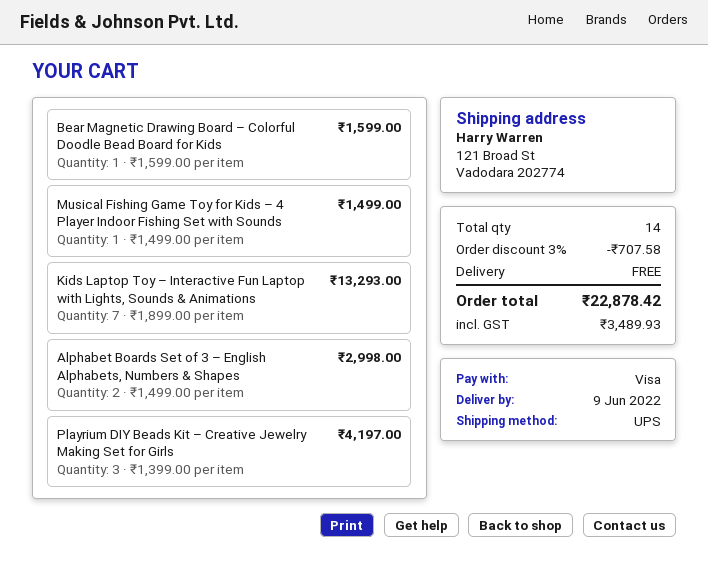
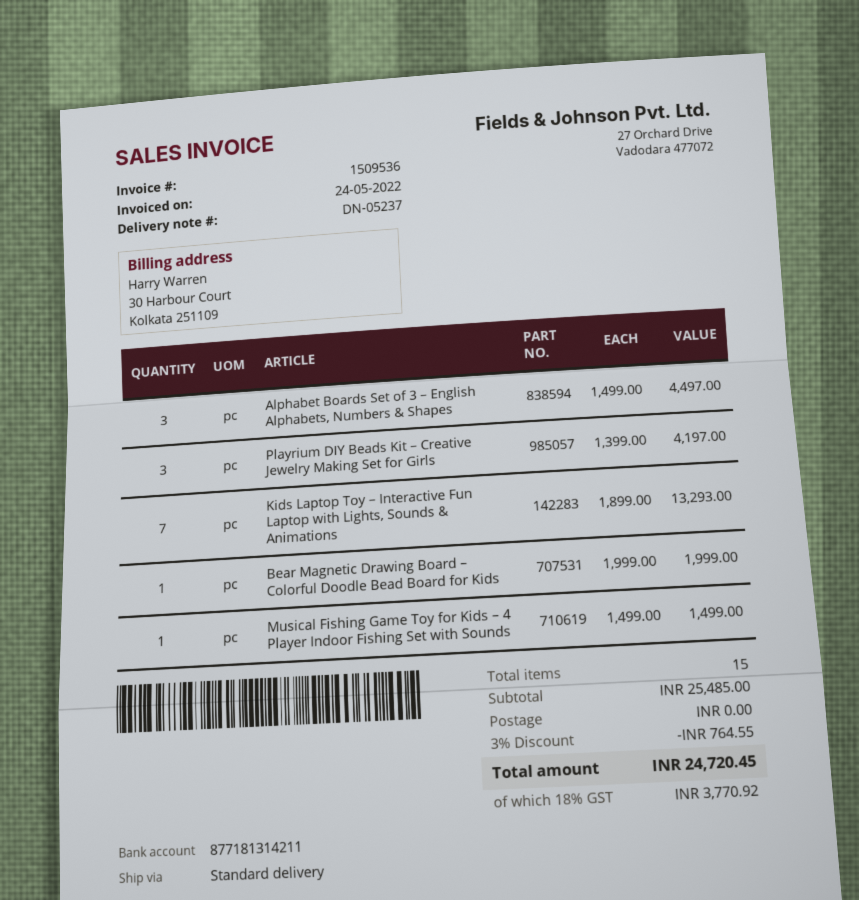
shipping method: UPS -> standard
Bear Magnetic Drawing Board – Colorful Doodle Bead Board for Kids: 1 x 1599.00 = 1599.00 -> 1 x 1999.00 = 1999.00
Alphabet Boards Set of 3 – English Alphabets, Numbers & Shapes: 2 x 1499.00 = 2998.00 -> 3 x 1499.00 = 4497.00
total quantity: 14 -> 15
discount: 3% = 707.58 -> 3% = 764.55
tax: 3489.93 -> 3770.92
total: 22878.42 -> 24720.45

